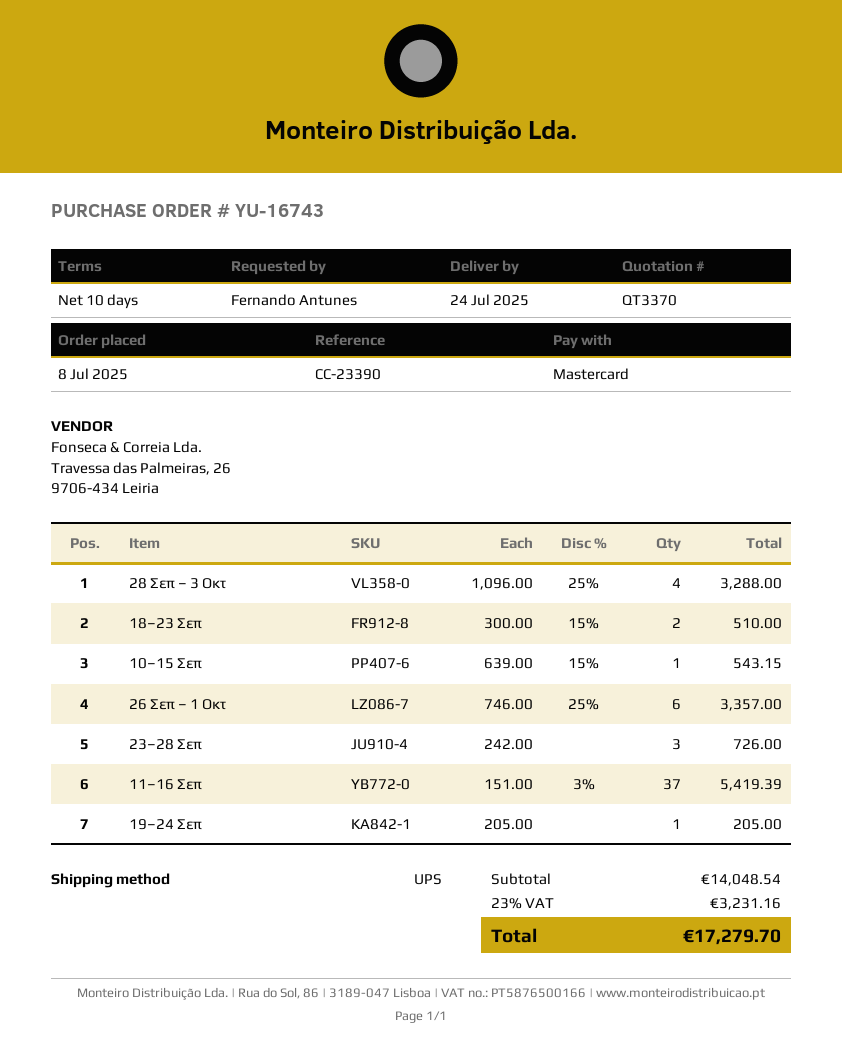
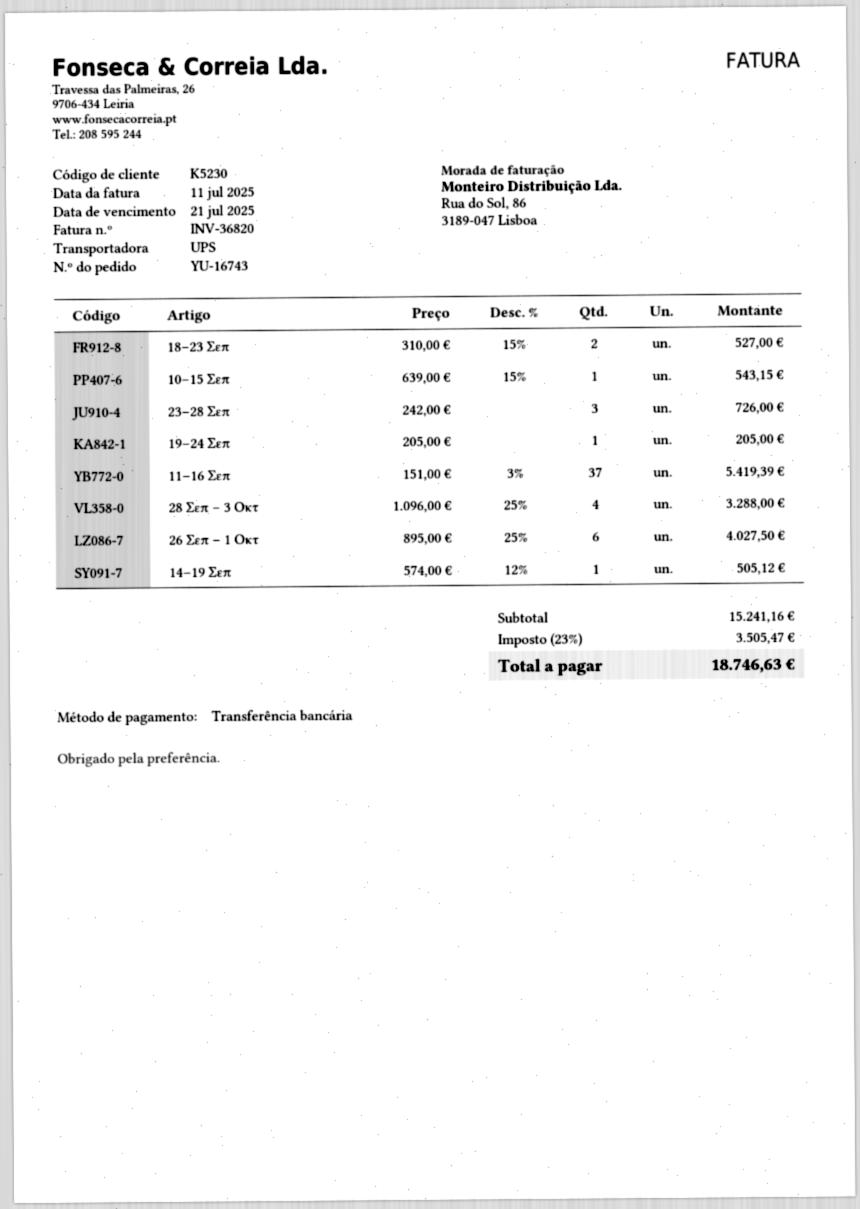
payment method: Mastercard -> bank transfer
18–23 Σεπ: 2 x 300.00 - 15% = 510.00 -> 2 x 310.00 - 15% = 527.00
26 Σεπ – 1 Οκτ: 6 x 746.00 - 25% = 3357.00 -> 6 x 895.00 - 25% = 4027.50
14–19 Σεπ: none -> 1 x 574.00 - 12% = 505.12
subtotal: 14048.54 -> 15241.16
tax: 23% = 3231.16 -> 23% = 3505.47
total: 17279.70 -> 18746.63

